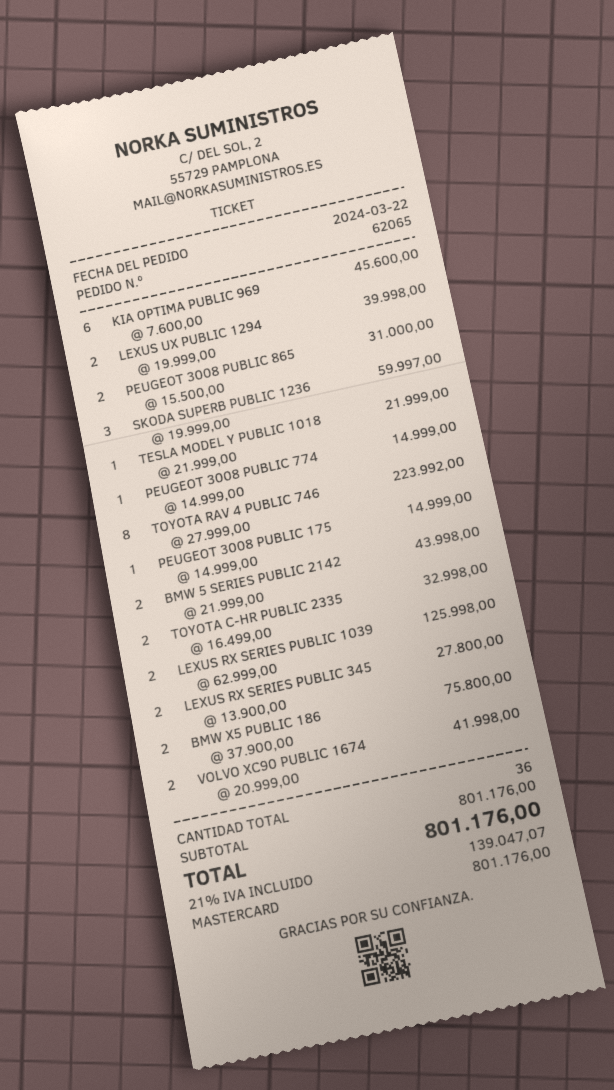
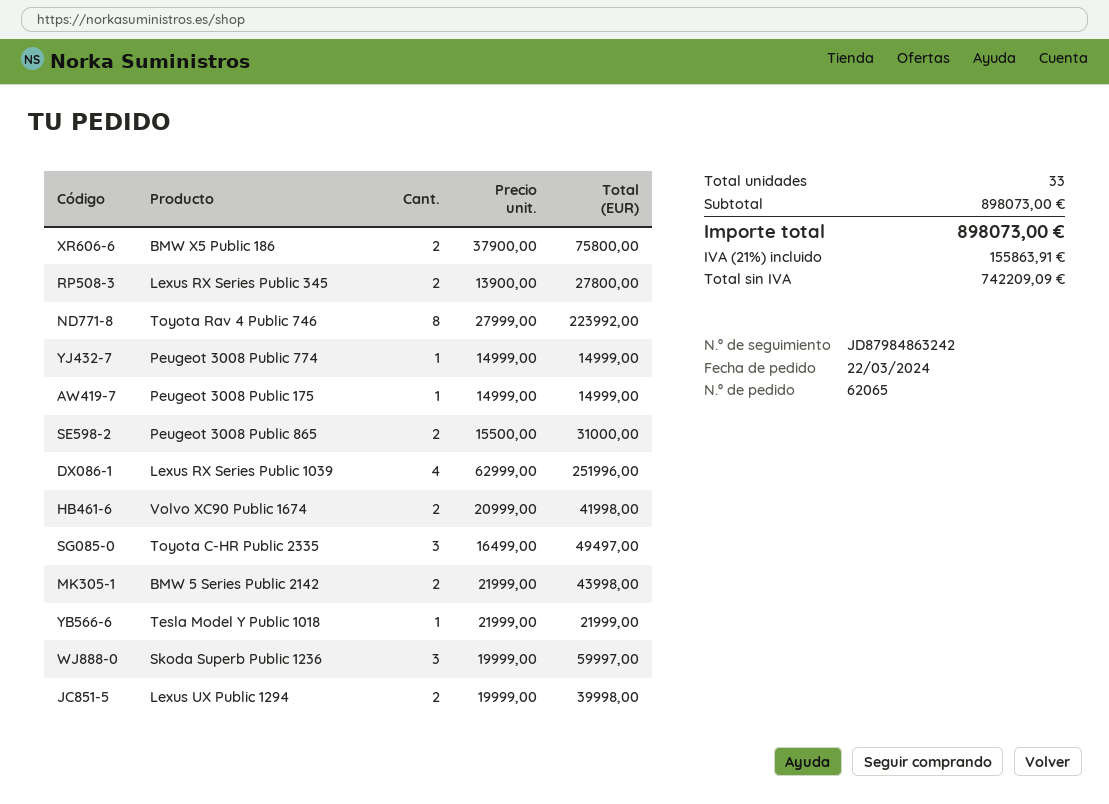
KIA OPTIMA PUBLIC 969: 6 x 7600.00 = 45600.00 -> none
TOYOTA C-HR PUBLIC 2335: 2 x 16499.00 = 32998.00 -> 3 x 16499.00 = 49497.00
LEXUS RX SERIES PUBLIC 1039: 2 x 62999.00 = 125998.00 -> 4 x 62999.00 = 251996.00
total quantity: 36 -> 33
subtotal: 801176.00 -> 898073.00
tax: 21% = 139047.07 -> 21% = 155863.91
total: 801176.00 -> 898073.00

